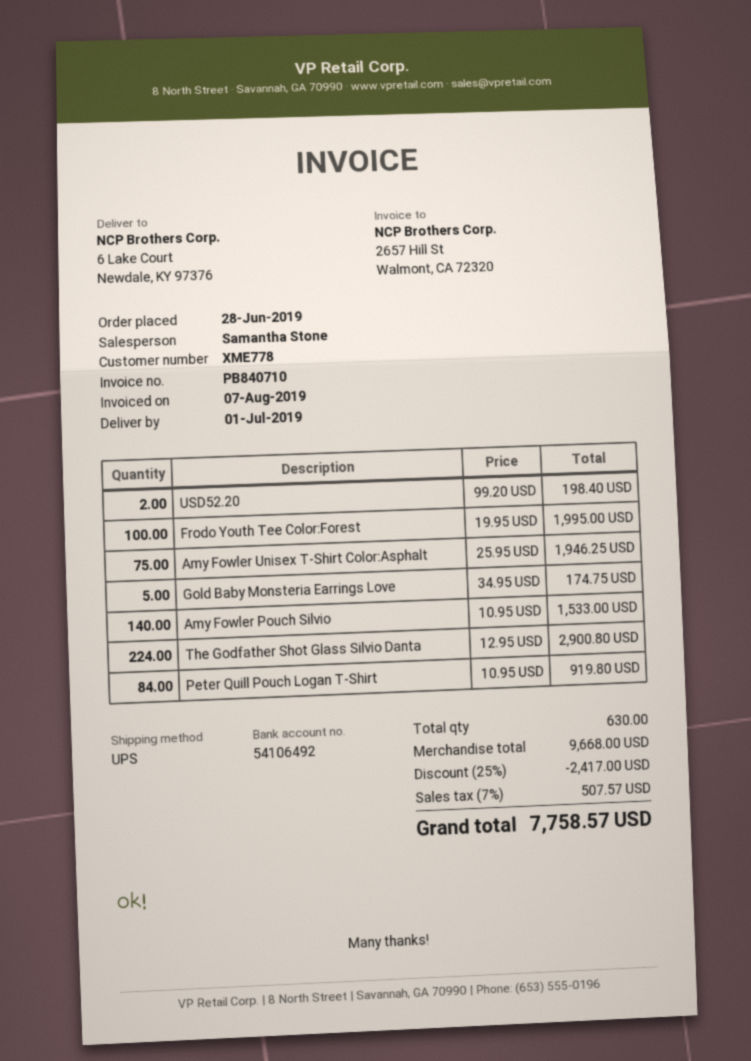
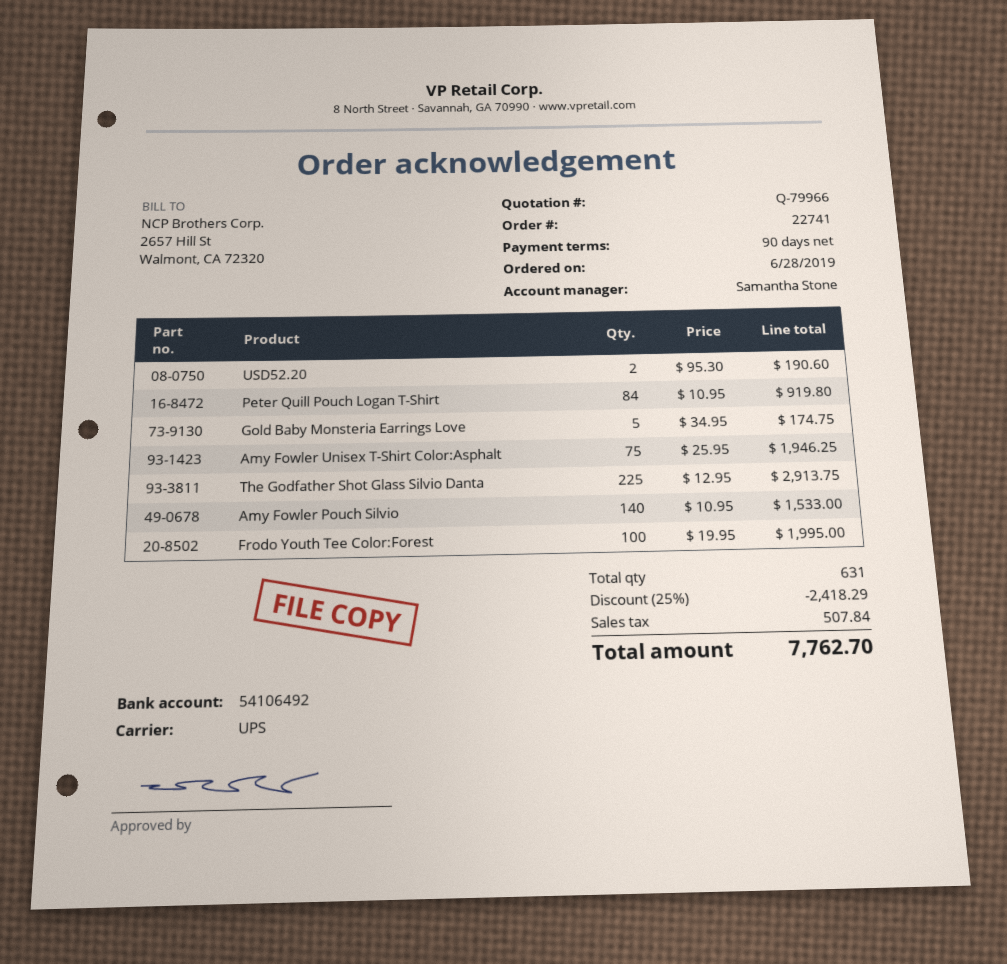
USD52.20: 2 x 99.20 = 198.40 -> 2 x 95.30 = 190.60
The Godfather Shot Glass Silvio Danta: 224 x 12.95 = 2900.80 -> 225 x 12.95 = 2913.75
total quantity: 630 -> 631
discount: 25% = 2417.00 -> 25% = 2418.29
tax: 507.57 -> 507.84
total: 7758.57 -> 7762.70

